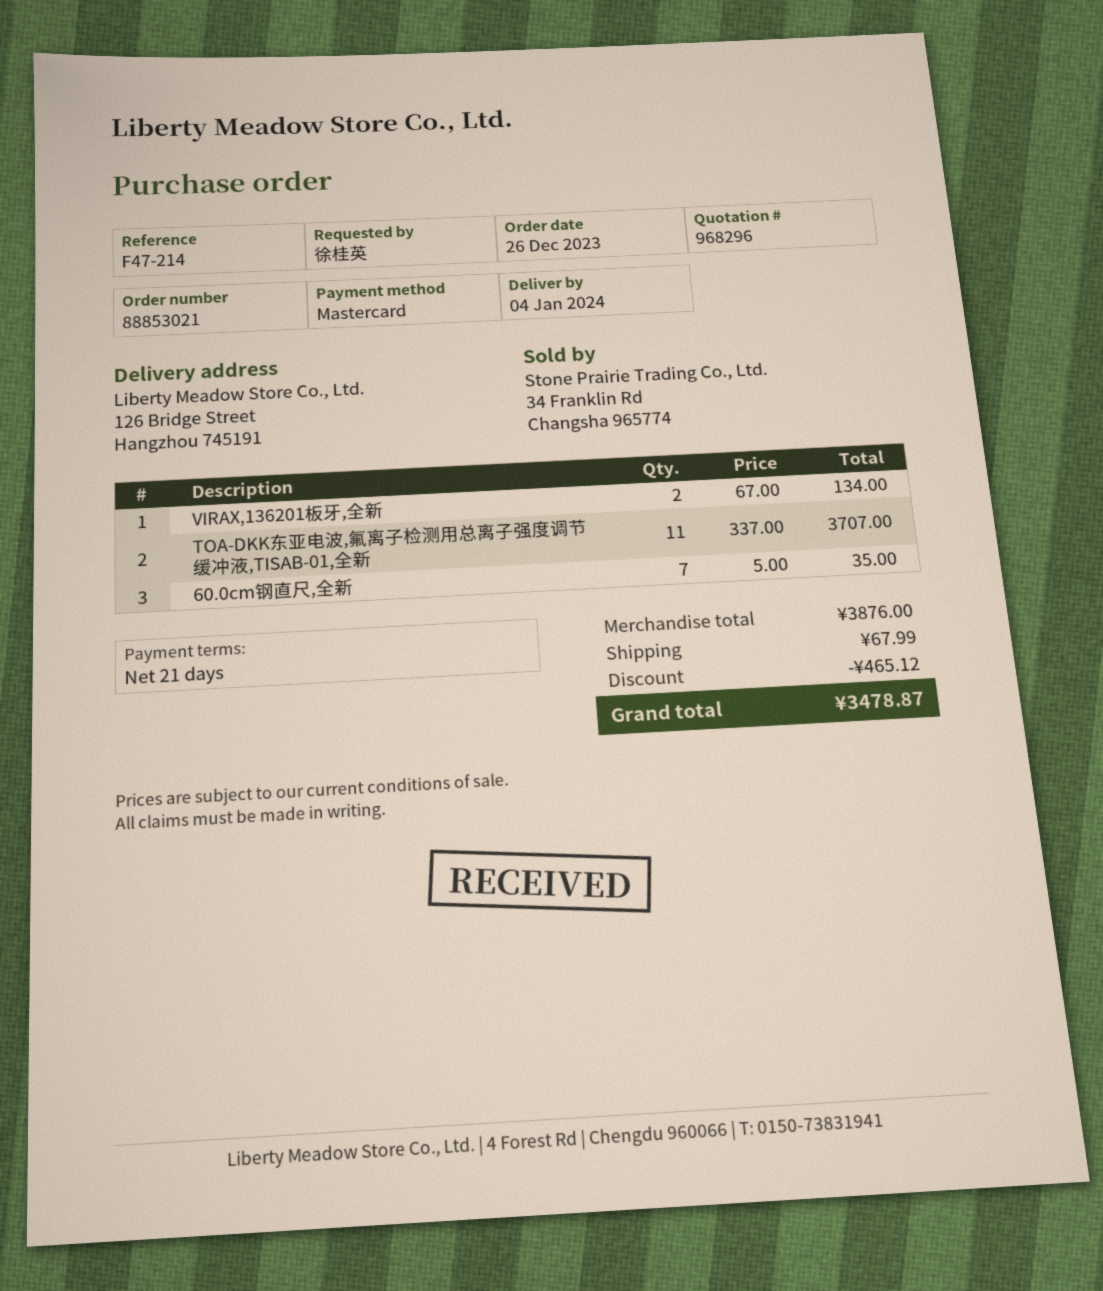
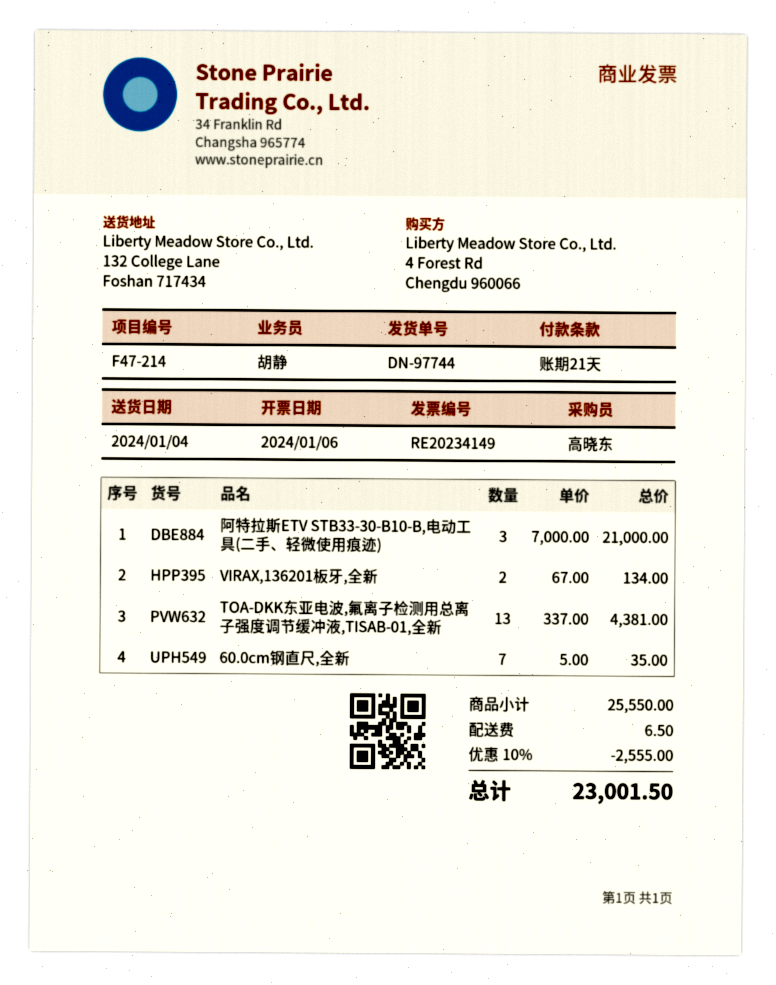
ordered by: 徐桂英 -> 高晓东
ship to: 126 Bridge Street, Hangzhou 745191 -> 132 College Lane, Foshan 717434
TOA-DKK东亚电波,氟离子检测用总离子强度调节缓冲液,TISAB-01,全新: 11 x 337.00 = 3707.00 -> 13 x 337.00 = 4381.00
阿特拉斯ETV STB33-30-B10-B,电动工具(二手、轻微使用痕迹): none -> 3 x 7000.00 = 21000.00
subtotal: 3876.00 -> 25550.00
discount: 465.12 -> 2555.00
shipping: 67.99 -> 6.50
total: 3478.87 -> 23001.50

